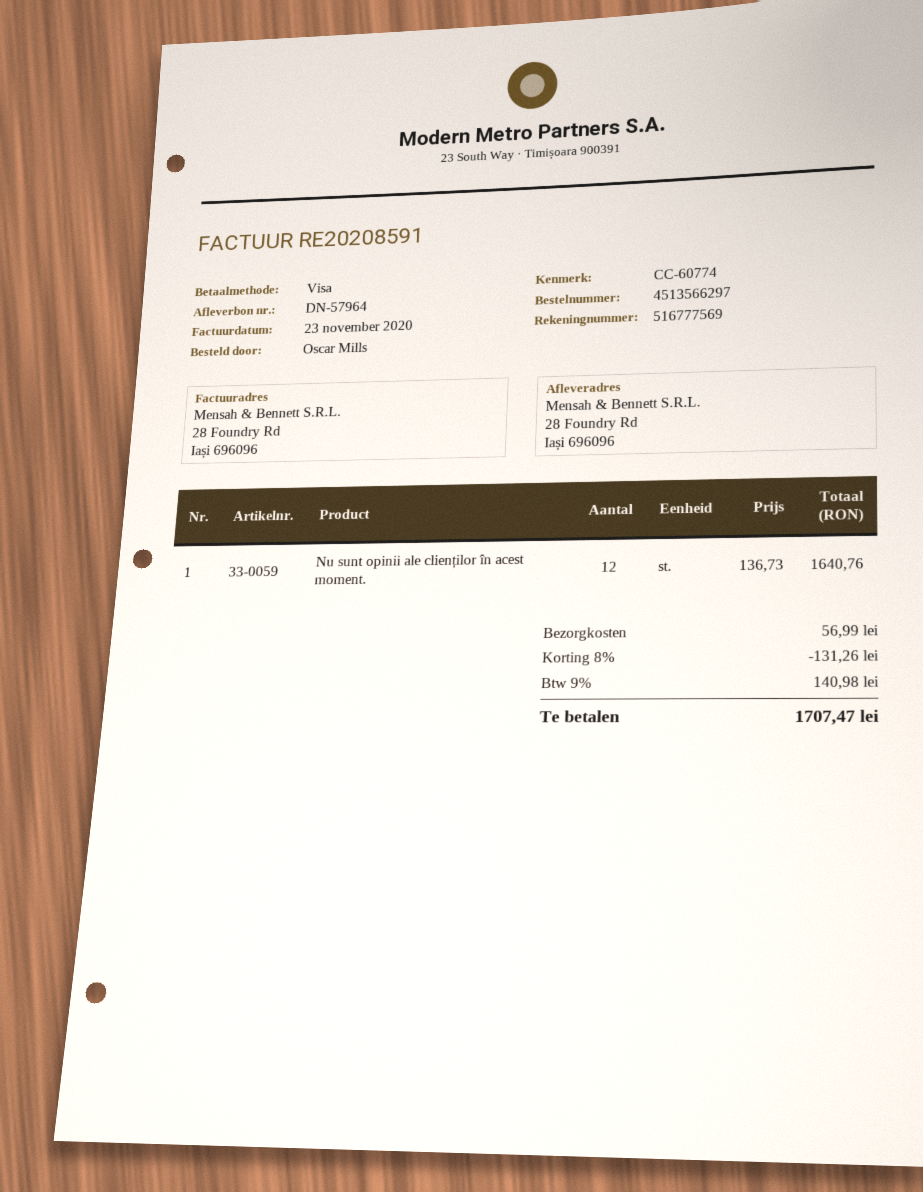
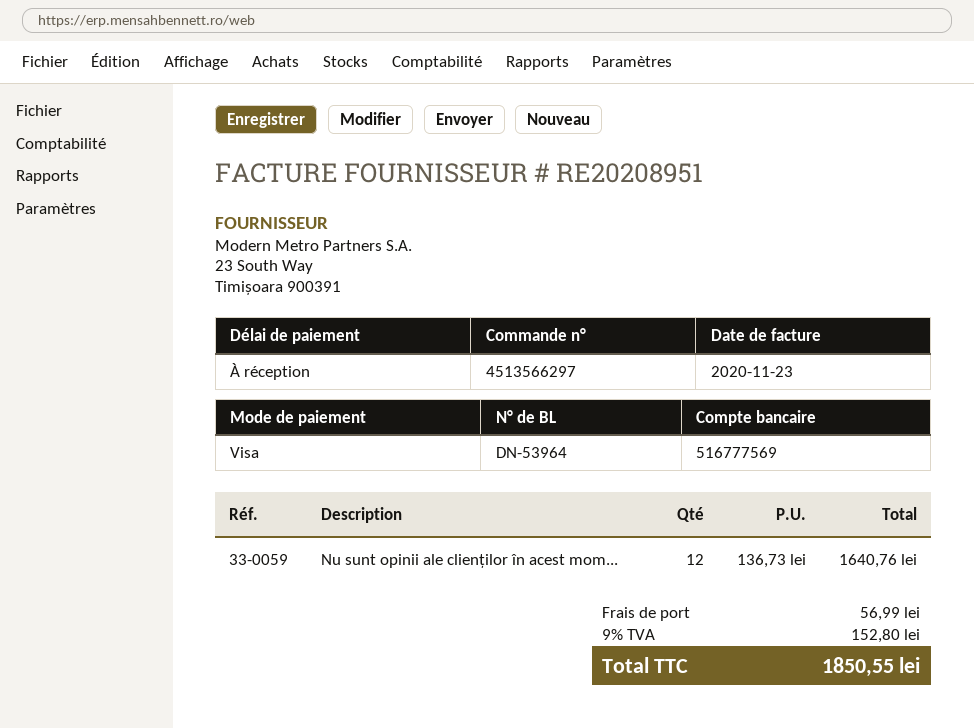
delivery note number: DN-57964 -> DN-53964
invoice number: RE20208591 -> RE20208951
discount: 8% = 131.26 -> none
tax: 9% = 140.98 -> 9% = 152.80
total: 1707.47 -> 1850.55

